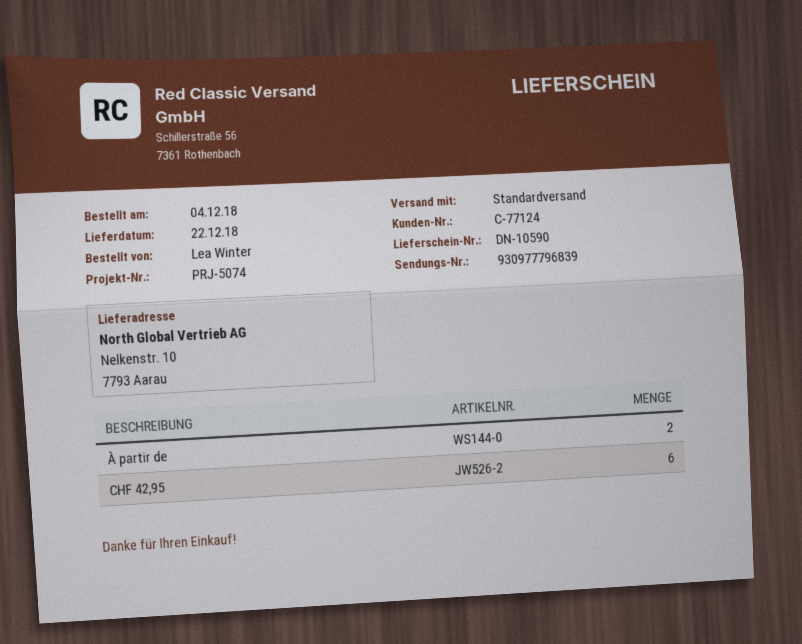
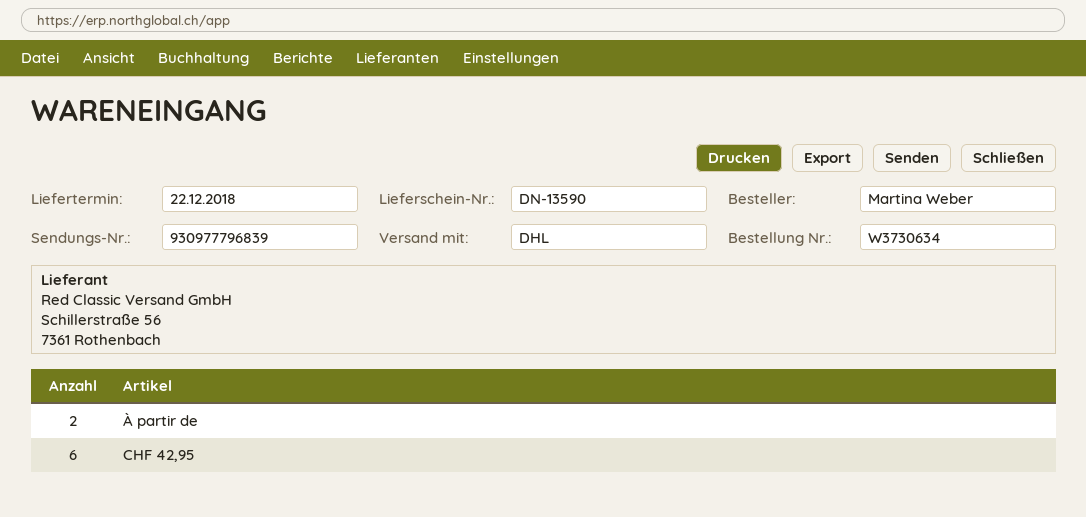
delivery note number: DN-10590 -> DN-13590
ordered by: Lea Winter -> Martina Weber
shipping method: standard -> DHL

